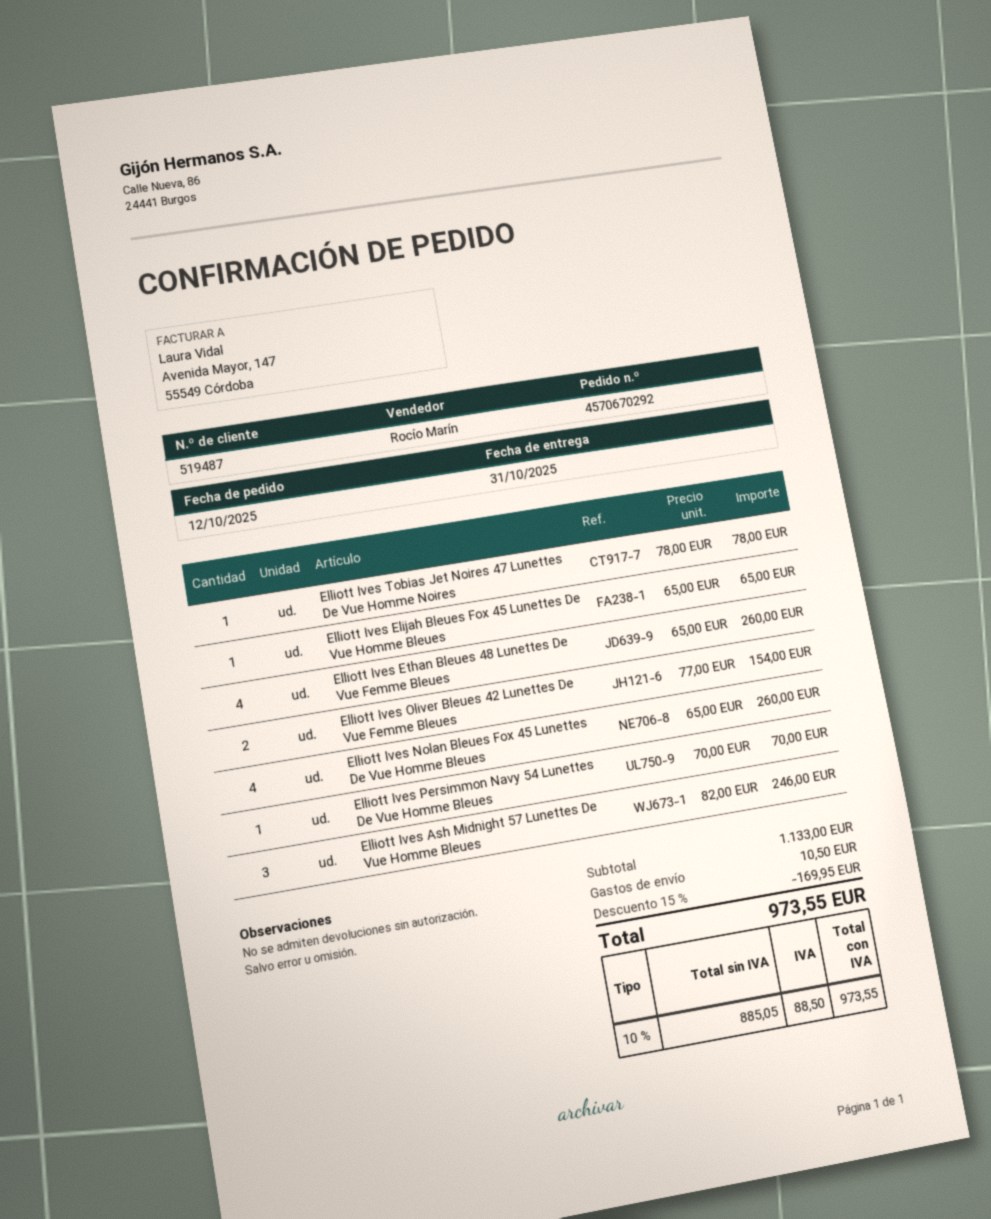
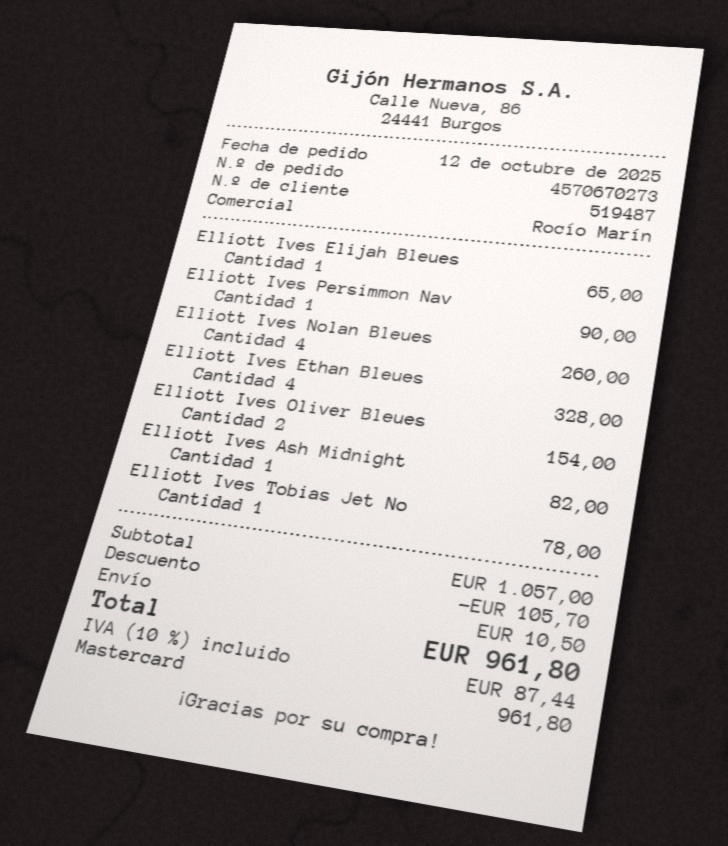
order number: 4570670292 -> 4570670273
Elliott Ives Ethan Bleues 48 Lunettes De Vue Femme Bleues: 4 for 260.00 -> 4 for 328.00
Elliott Ives Persimmon Navy 54 Lunettes De Vue Homme Bleues: 1 for 70.00 -> 1 for 90.00
Elliott Ives Ash Midnight 57 Lunettes De Vue Homme Bleues: 3 for 246.00 -> 1 for 82.00
subtotal: 1133.00 -> 1057.00
discount: 169.95 -> 105.70
tax: 10% = 88.50 -> 10% = 87.44
total: 973.55 -> 961.80

